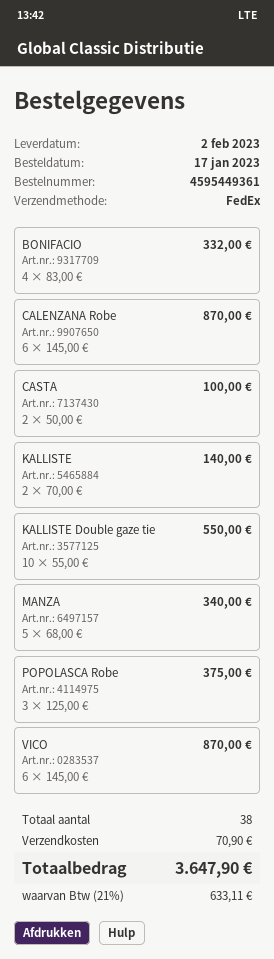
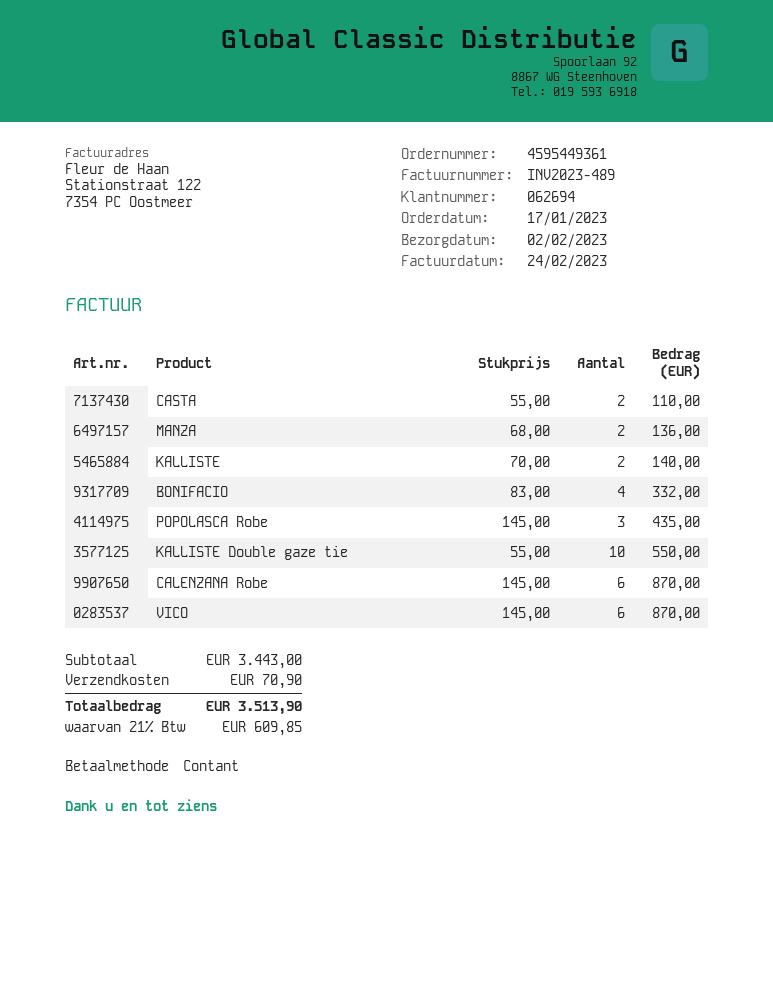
CASTA: 2 x 50.00 = 100.00 -> 2 x 55.00 = 110.00
MANZA: 5 x 68.00 = 340.00 -> 2 x 68.00 = 136.00
POPOLASCA Robe: 3 x 125.00 = 375.00 -> 3 x 145.00 = 435.00
tax: 21% = 633.11 -> 21% = 609.85
total: 3647.90 -> 3513.90

